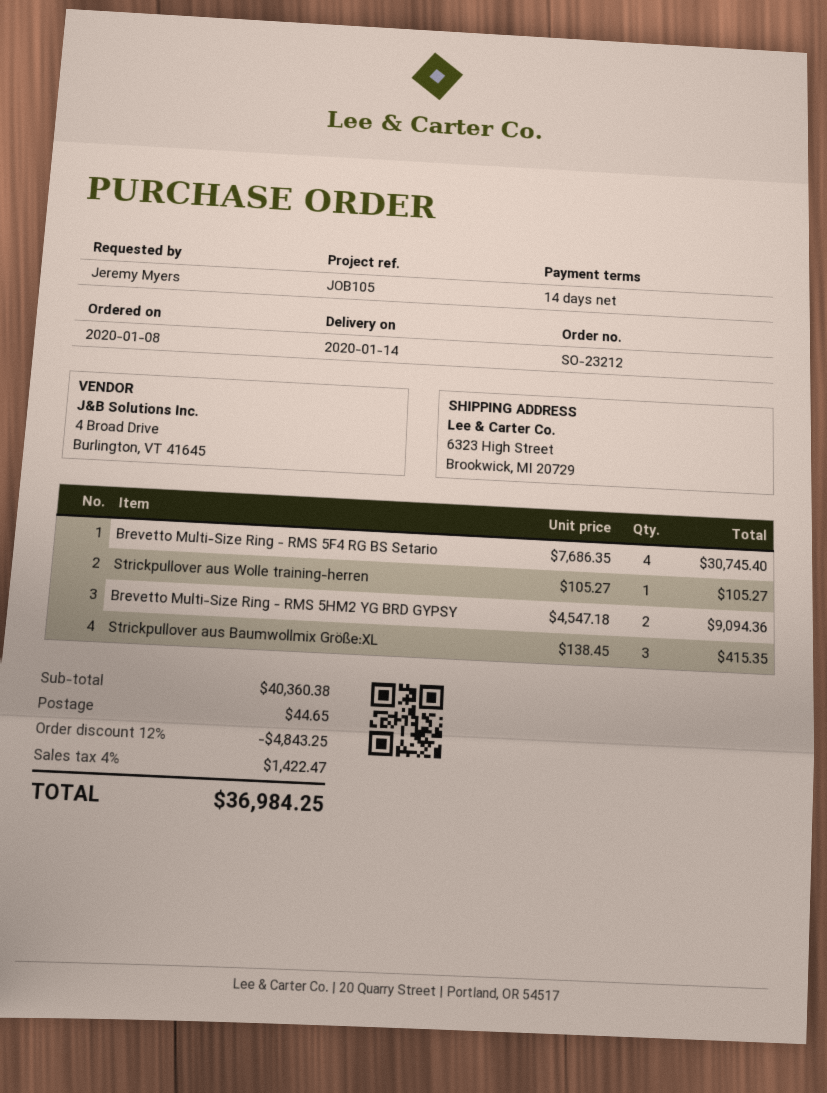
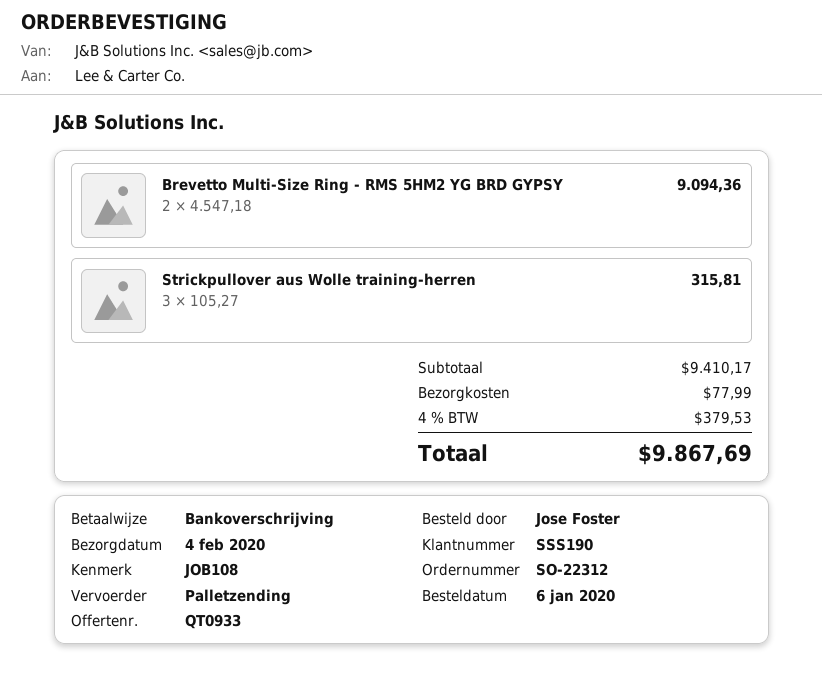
order number: SO-23212 -> SO-22312
order date: 2020-01-08 -> 2020-01-06
delivery date: 2020-01-14 -> 2020-02-04
reference: JOB105 -> JOB108
ordered by: Jeremy Myers -> Jose Foster
Brevetto Multi-Size Ring - RMS 5F4 RG BS Setario: 4 x 7686.35 = 30745.40 -> none
Strickpullover aus Wolle training-herren: 1 x 105.27 = 105.27 -> 3 x 105.27 = 315.81
Strickpullover aus Baumwollmix Größe:XL: 3 x 138.45 = 415.35 -> none
subtotal: 40360.38 -> 9410.17
discount: 12% = 4843.25 -> none
shipping: 44.65 -> 77.99
tax: 4% = 1422.47 -> 4% = 379.53
total: 36984.25 -> 9867.69

